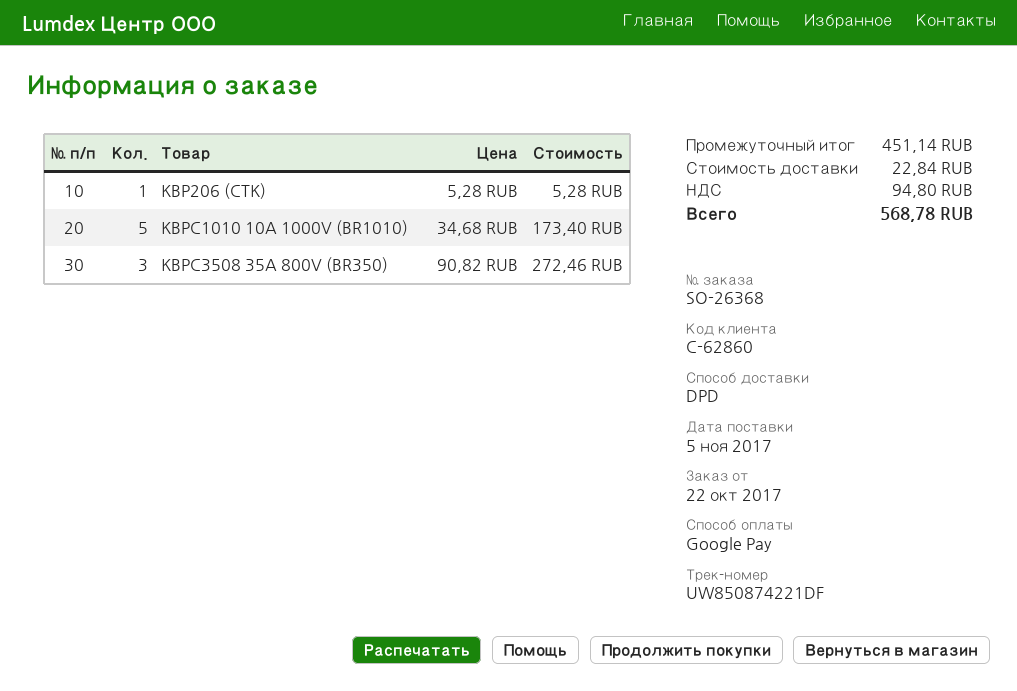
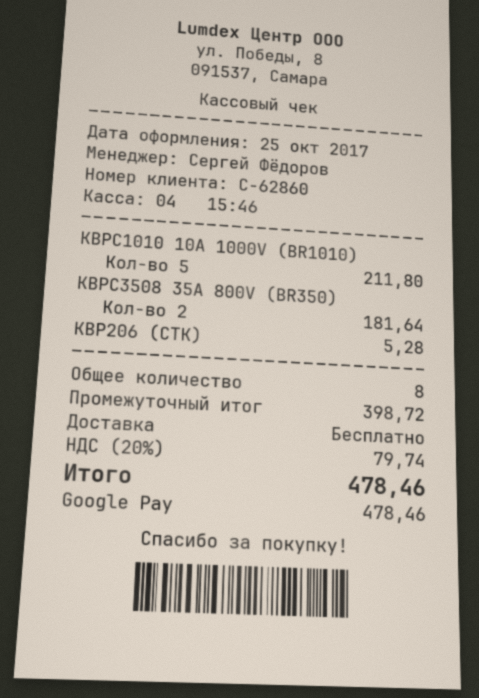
order date: 2017-10-22 -> 2017-10-25
KBPC1010 10A 1000V (BR1010): 5 for 173.40 -> 5 for 211.80
KBPC3508 35A 800V (BR350): 3 for 272.46 -> 2 for 181.64
subtotal: 451.14 -> 398.72
shipping: 22.84 -> 0.00
tax: 94.80 -> 79.74
total: 568.78 -> 478.46

